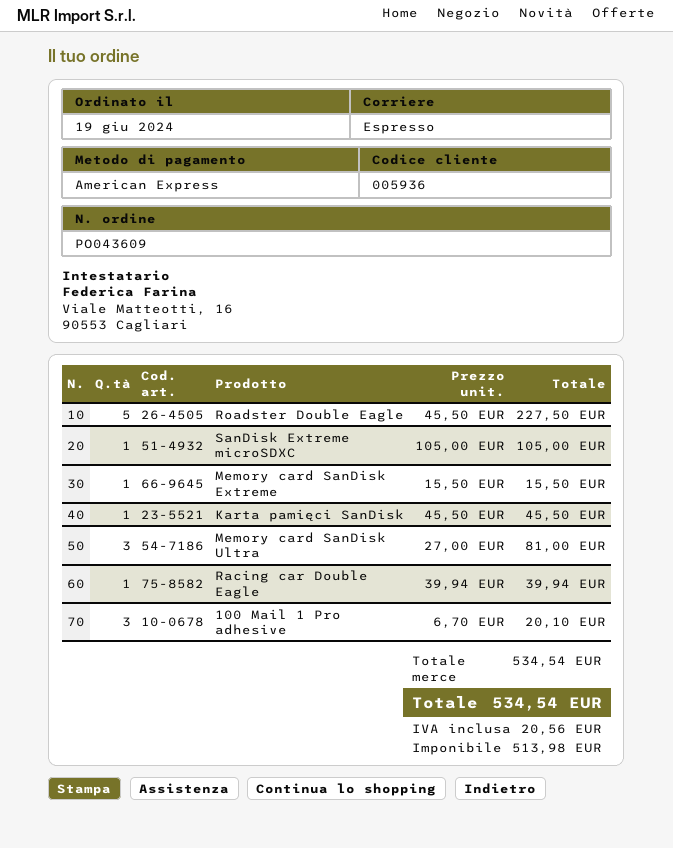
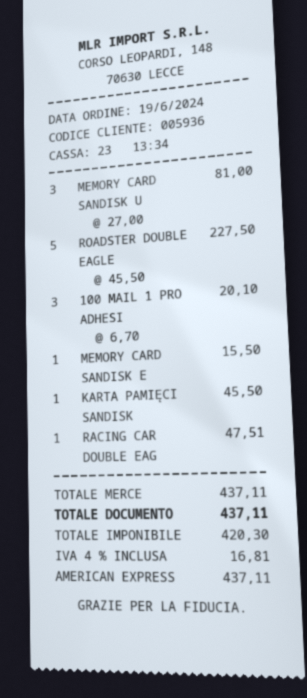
SanDisk Extreme microSDXC: 1 x 105.00 = 105.00 -> none
Racing car Double Eagle: 1 x 39.94 = 39.94 -> 1 x 47.51 = 47.51
subtotal: 534.54 -> 437.11
net: 513.98 -> 420.30
tax: 20.56 -> 16.81
total: 534.54 -> 437.11

